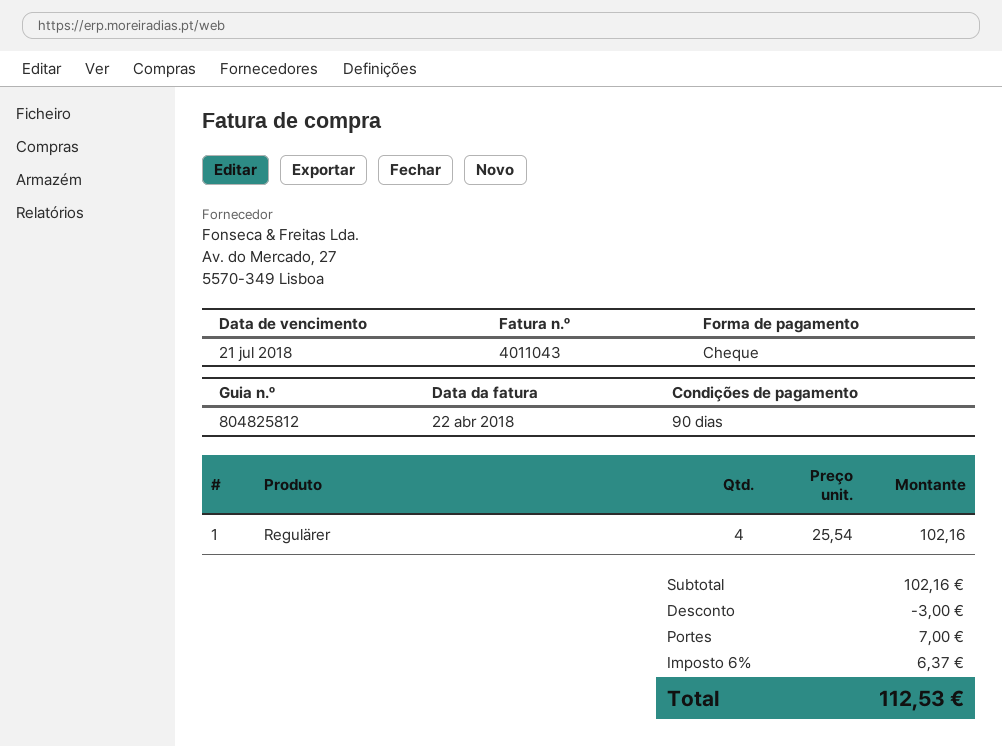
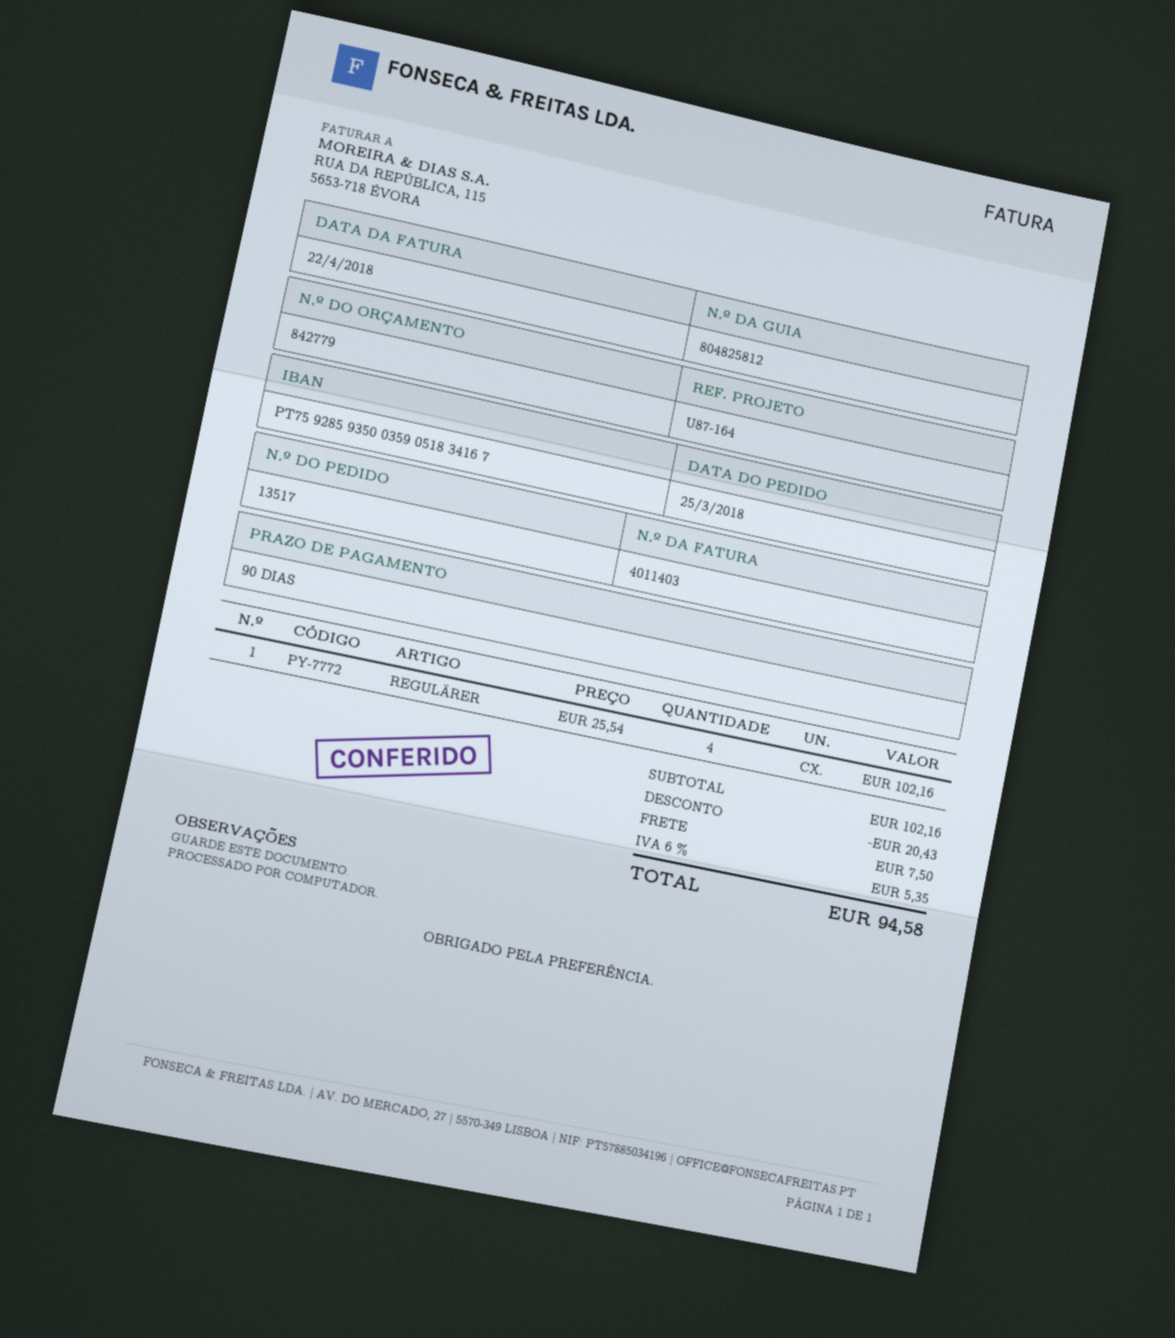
invoice number: 4011043 -> 4011403
discount: 3.00 -> 20.43
shipping: 7.00 -> 7.50
tax: 6% = 6.37 -> 6% = 5.35
total: 112.53 -> 94.58

